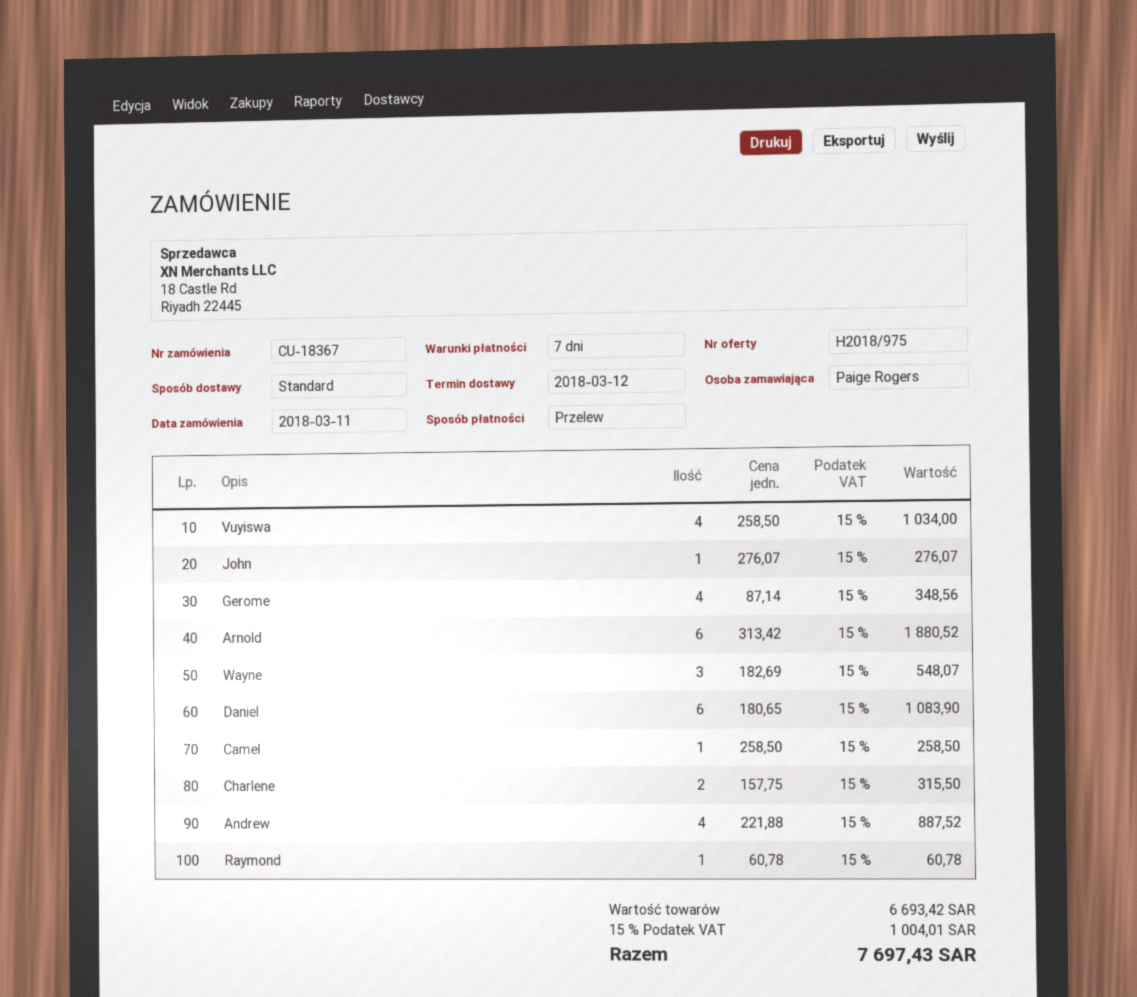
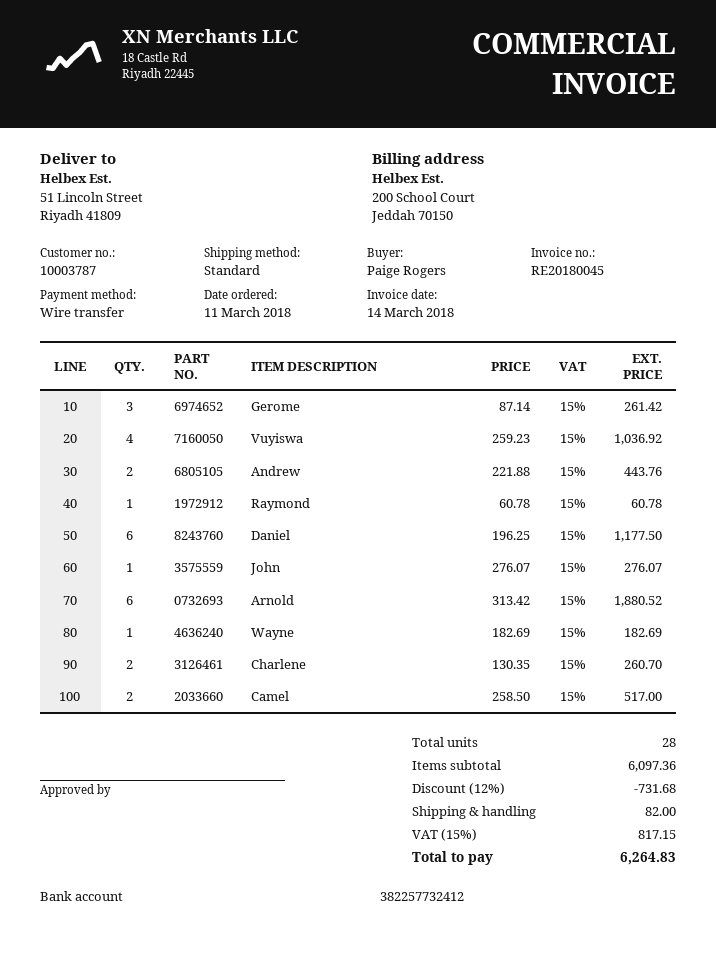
Vuyiswa: 4 x 258.50 = 1034.00 -> 4 x 259.23 = 1036.92
Gerome: 4 x 87.14 = 348.56 -> 3 x 87.14 = 261.42
Wayne: 3 x 182.69 = 548.07 -> 1 x 182.69 = 182.69
Daniel: 6 x 180.65 = 1083.90 -> 6 x 196.25 = 1177.50
Camel: 1 x 258.50 = 258.50 -> 2 x 258.50 = 517.00
Charlene: 2 x 157.75 = 315.50 -> 2 x 130.35 = 260.70
Andrew: 4 x 221.88 = 887.52 -> 2 x 221.88 = 443.76
subtotal: 6693.42 -> 6097.36
discount: none -> 12% = 731.68
shipping: none -> 82.00
tax: 15% = 1004.01 -> 15% = 817.15
total: 7697.43 -> 6264.83

